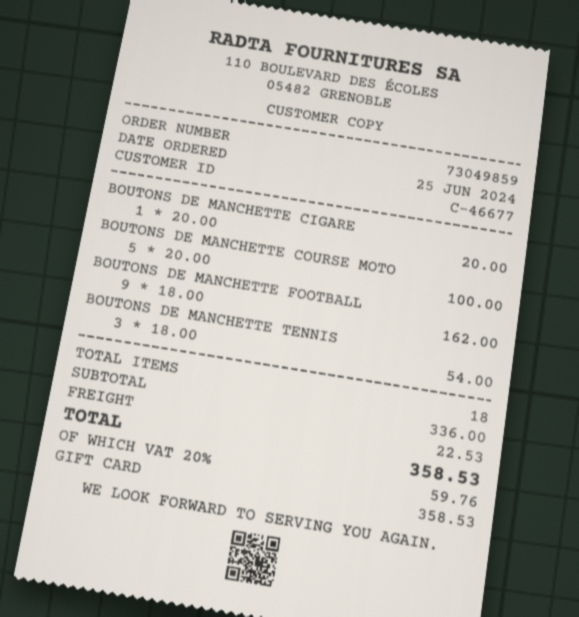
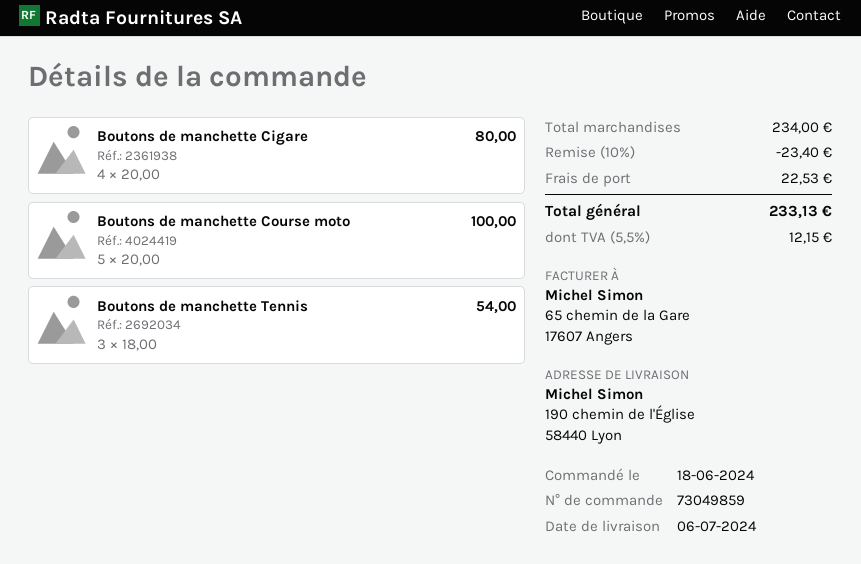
order date: 2024-06-25 -> 2024-06-18
BOUTONS DE MANCHETTE CIGARE: 1 x 20.00 = 20.00 -> 4 x 20.00 = 80.00
BOUTONS DE MANCHETTE FOOTBALL: 9 x 18.00 = 162.00 -> none
subtotal: 336.00 -> 234.00
discount: none -> 10% = 23.40
tax: 20% = 59.76 -> 5.5% = 12.15
total: 358.53 -> 233.13

